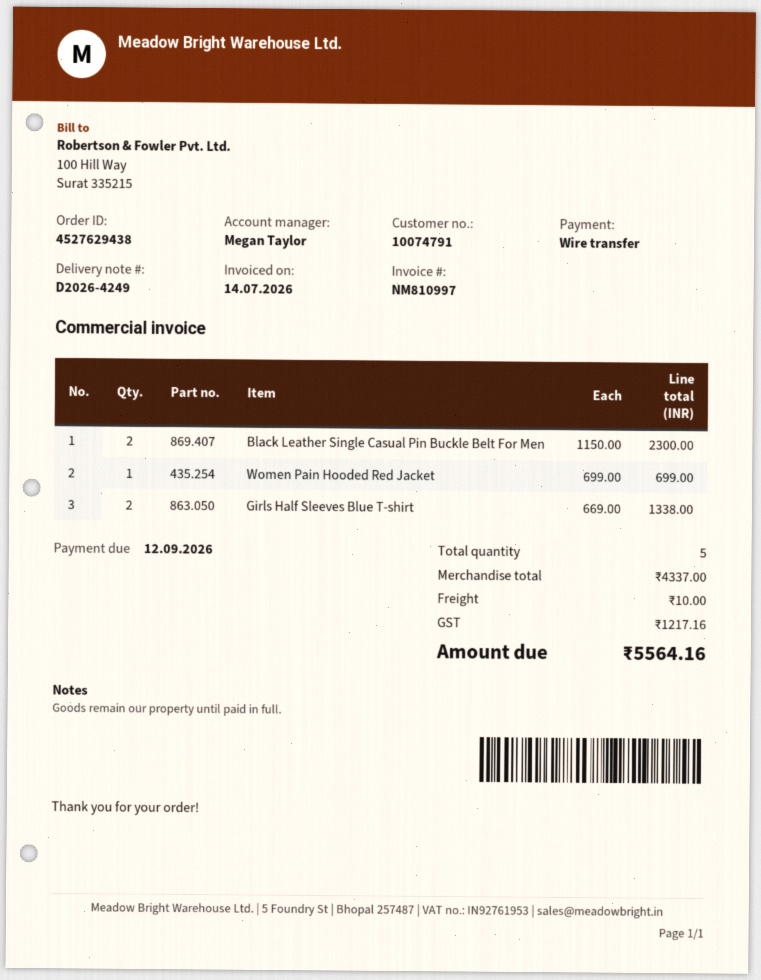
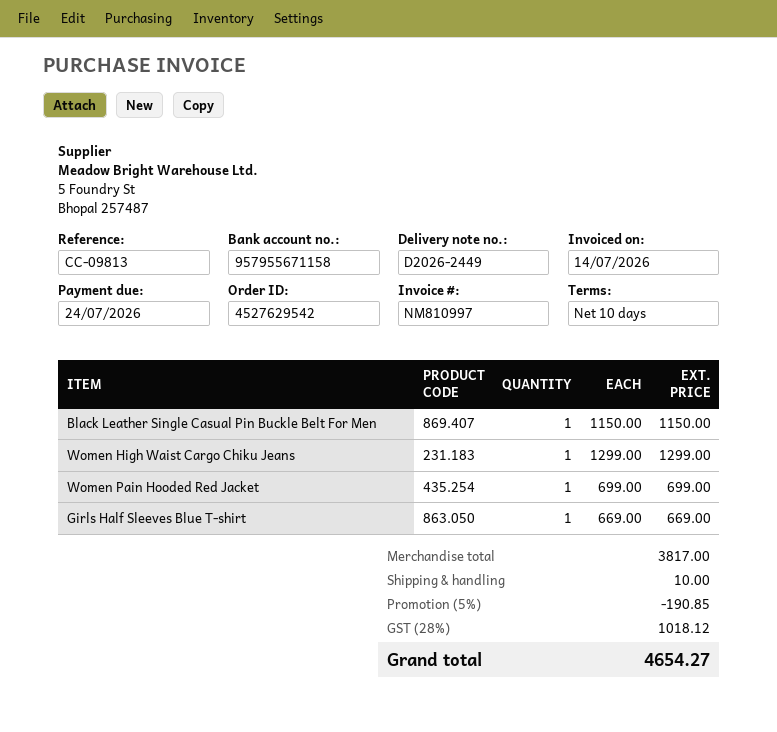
order number: 4527629438 -> 4527629542
delivery note number: D2026-4249 -> D2026-2449
due date: 2026-09-12 -> 2026-07-24
Black Leather Single Casual Pin Buckle Belt For Men: 2 x 1150.00 = 2300.00 -> 1 x 1150.00 = 1150.00
Girls Half Sleeves Blue T-shirt: 2 x 669.00 = 1338.00 -> 1 x 669.00 = 669.00
Women High Waist Cargo Chiku Jeans: none -> 1 x 1299.00 = 1299.00
subtotal: 4337.00 -> 3817.00
discount: none -> 5% = 190.85
tax: 1217.16 -> 1018.12
total: 5564.16 -> 4654.27

